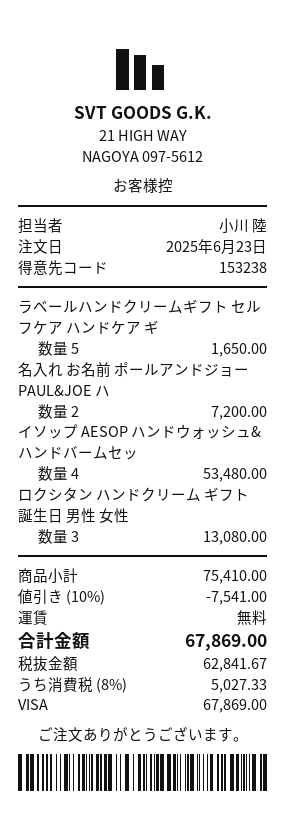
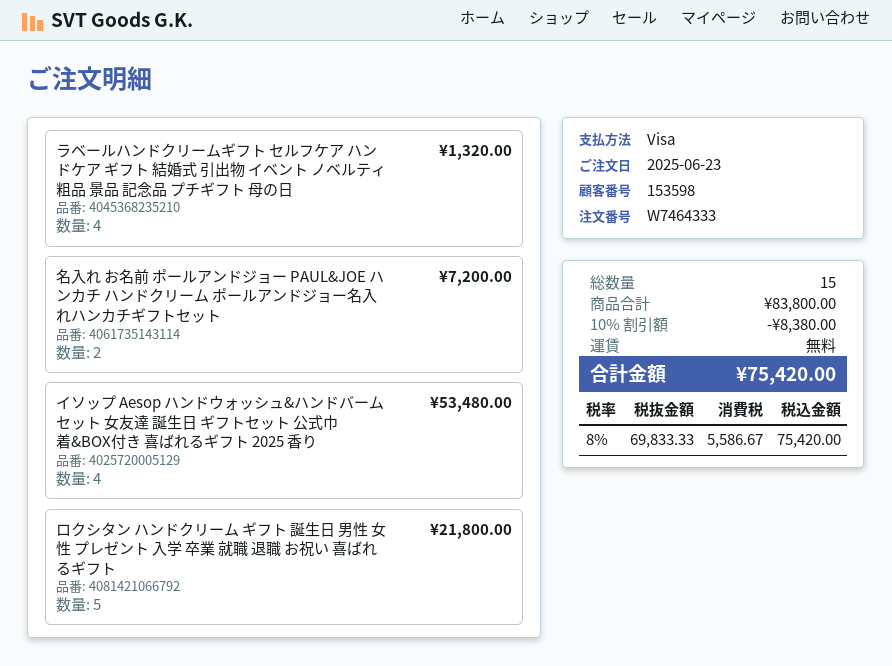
customer number: 153238 -> 153598
ラベールハンドクリームギフト セルフケア ハンドケア ギ: 5 for 1650.00 -> 4 for 1320.00
ロクシタン ハンドクリーム ギフト 誕生日 男性 女性: 3 for 13080.00 -> 5 for 21800.00
subtotal: 75410.00 -> 83800.00
discount: 10% = 7541.00 -> 10% = 8380.00
net: 62841.67 -> 69833.33
tax: 8% = 5027.33 -> 8% = 5586.67
total: 67869.00 -> 75420.00

